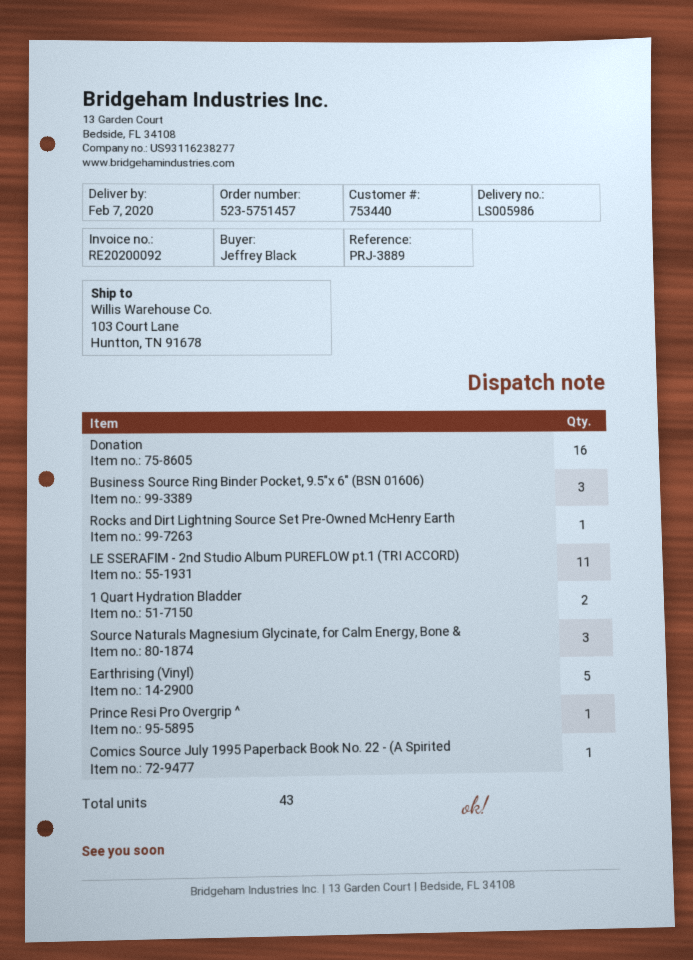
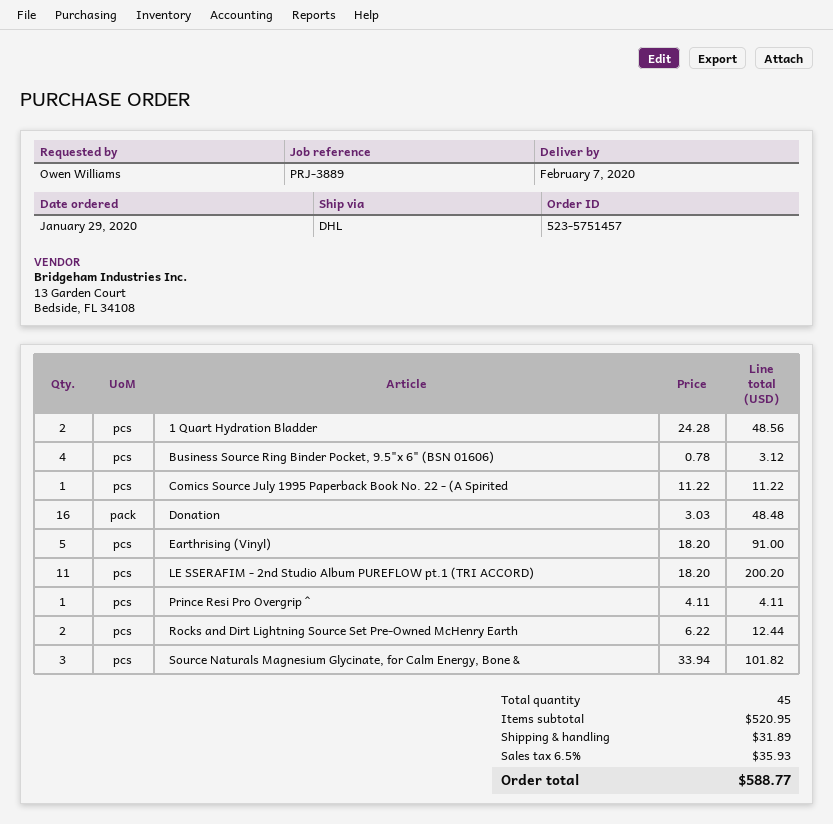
ordered by: Jeffrey Black -> Owen Williams
Business Source Ring Binder Pocket, 9.5"x 6" (BSN 01606): 3 -> 4
Rocks and Dirt Lightning Source Set Pre-Owned McHenry Earth: 1 -> 2
total quantity: 43 -> 45

